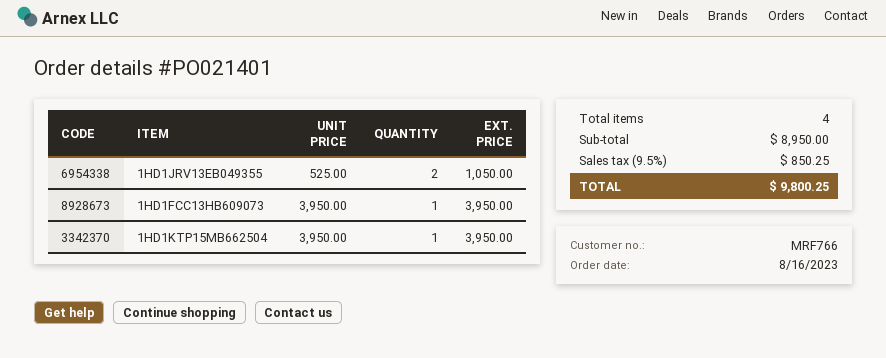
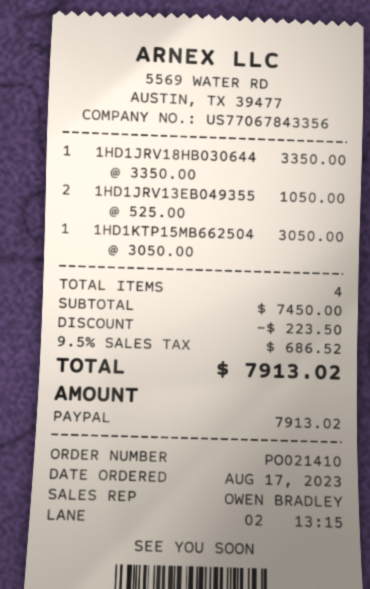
order number: PO021401 -> PO021410
order date: 2023-08-16 -> 2023-08-17
1HD1FCC13HB609073: 1 x 3950.00 = 3950.00 -> none
1HD1KTP15MB662504: 1 x 3950.00 = 3950.00 -> 1 x 3050.00 = 3050.00
1HD1JRV18HB030644: none -> 1 x 3350.00 = 3350.00
subtotal: 8950.00 -> 7450.00
discount: none -> 223.50
tax: 9.5% = 850.25 -> 9.5% = 686.52
total: 9800.25 -> 7913.02

